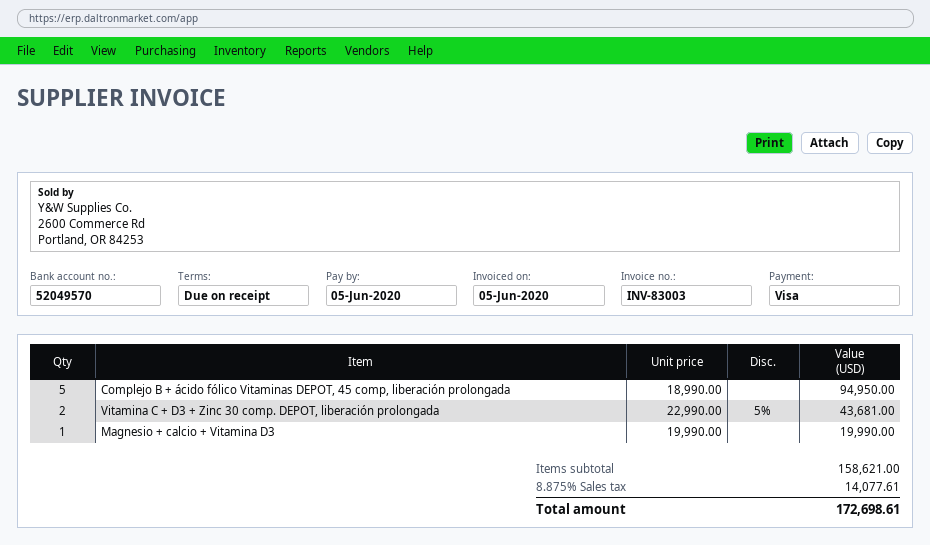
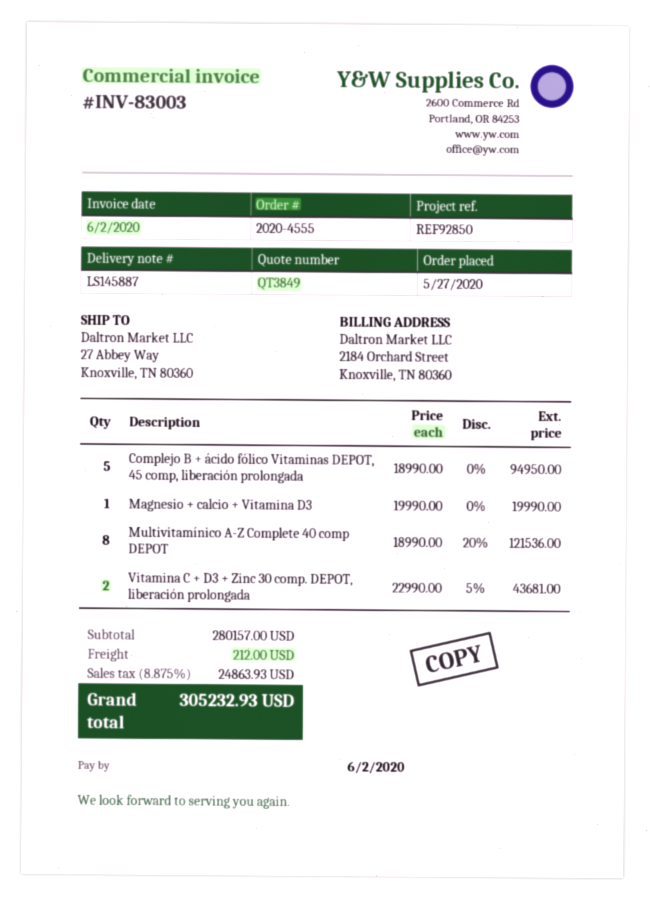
invoice date: 2020-06-05 -> 2020-06-02
due date: 2020-06-05 -> 2020-06-02
Multivitamínico A-Z Complete 40 comp DEPOT: none -> 8 x 18990.00 - 20% = 121536.00
subtotal: 158621.00 -> 280157.00
shipping: none -> 212.00
tax: 8.875% = 14077.61 -> 8.875% = 24863.93
total: 172698.61 -> 305232.93

